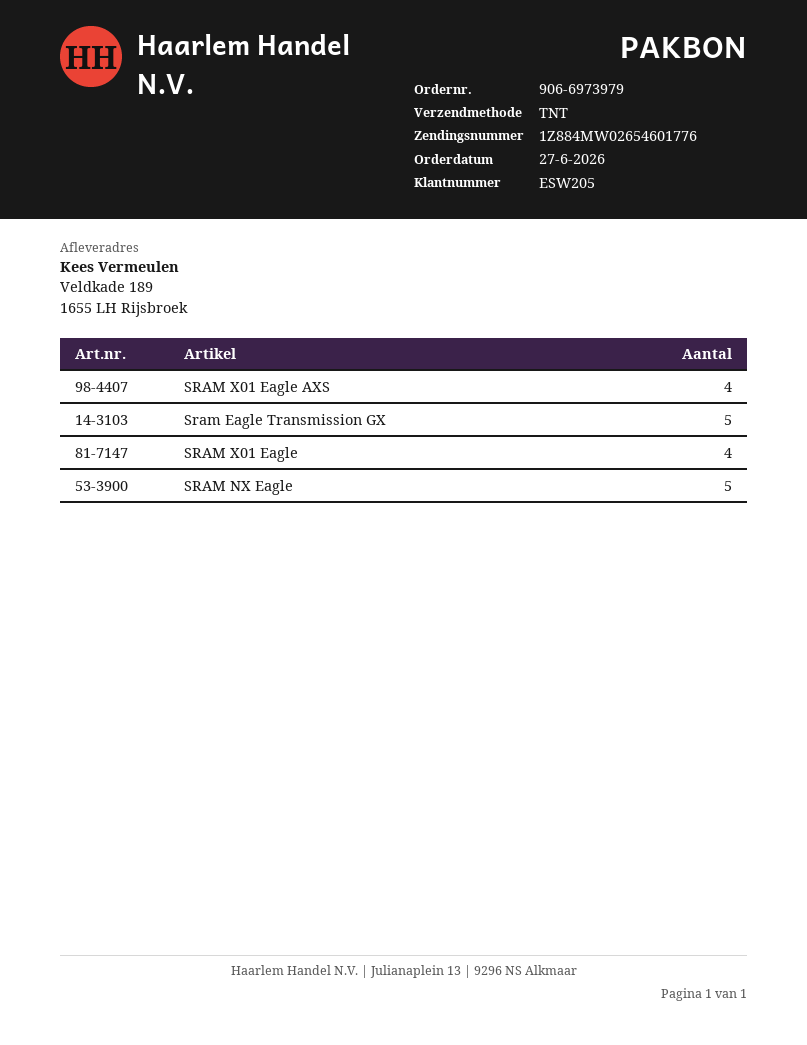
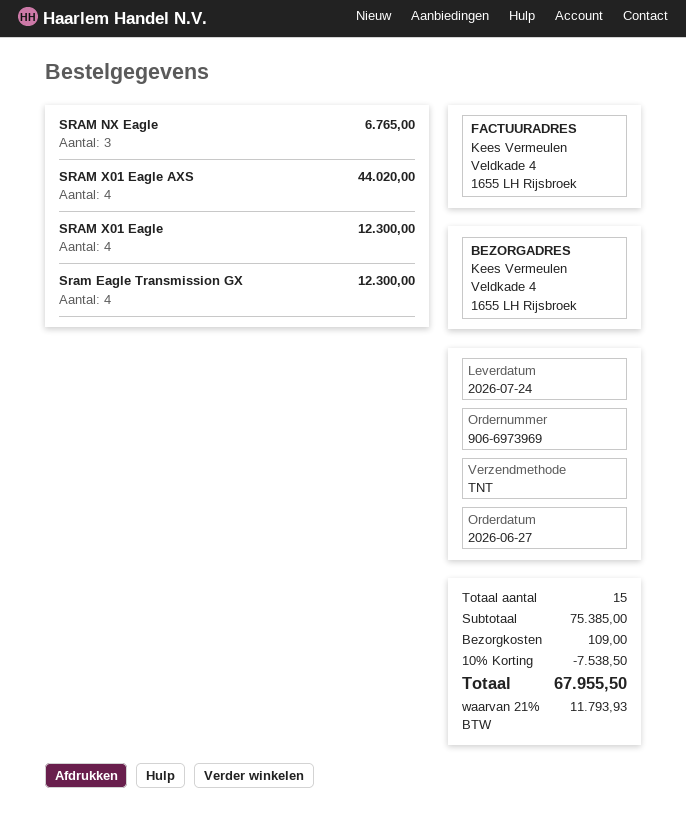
order number: 906-6973979 -> 906-6973969
ship to: Veldkade 189, 1655 LH Rijsbroek -> Veldkade 4, 1655 LH Rijsbroek
Sram Eagle Transmission GX: 5 -> 4
SRAM NX Eagle: 5 -> 3

